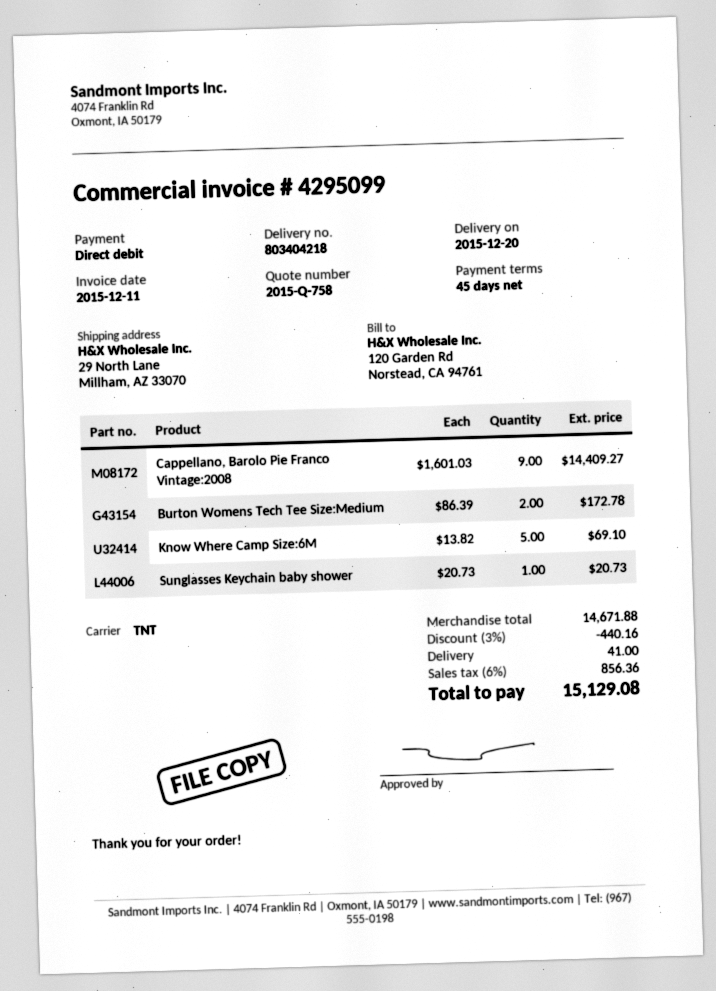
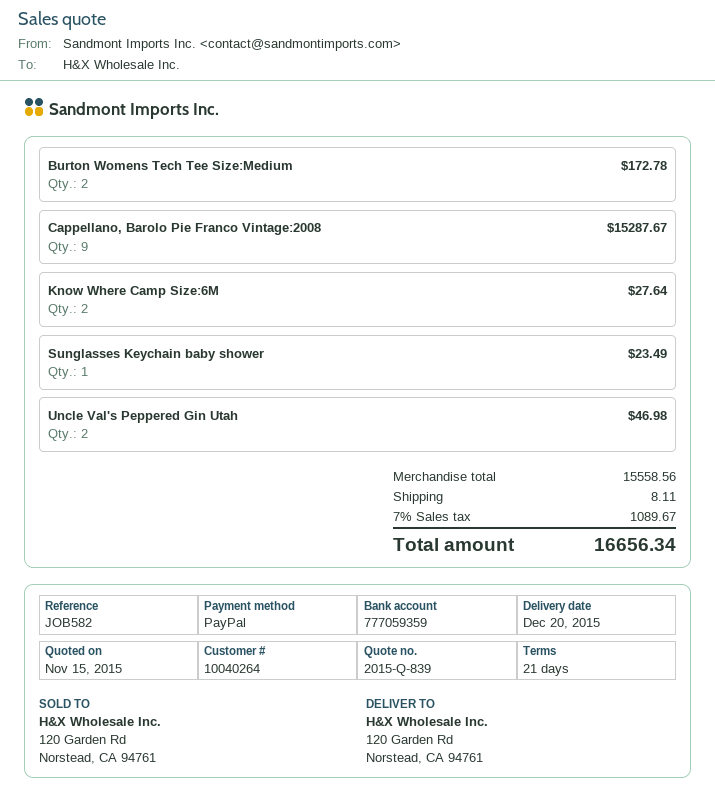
quote number: 2015-Q-758 -> 2015-Q-839
payment terms: 45 days -> 21 days
payment method: direct debit -> PayPal
ship to: 29 North Lane, Millham, AZ 33070 -> 120 Garden Rd, Norstead, CA 94761
Cappellano, Barolo Pie Franco Vintage:2008: 9 for 14409.27 -> 9 for 15287.67
Know Where Camp Size:6M: 5 for 69.10 -> 2 for 27.64
Sunglasses Keychain baby shower: 1 for 20.73 -> 1 for 23.49
Uncle Val's Peppered Gin Utah: none -> 2 for 46.98
subtotal: 14671.88 -> 15558.56
discount: 3% = 440.16 -> none
shipping: 41.00 -> 8.11
tax: 6% = 856.36 -> 7% = 1089.67
total: 15129.08 -> 16656.34

